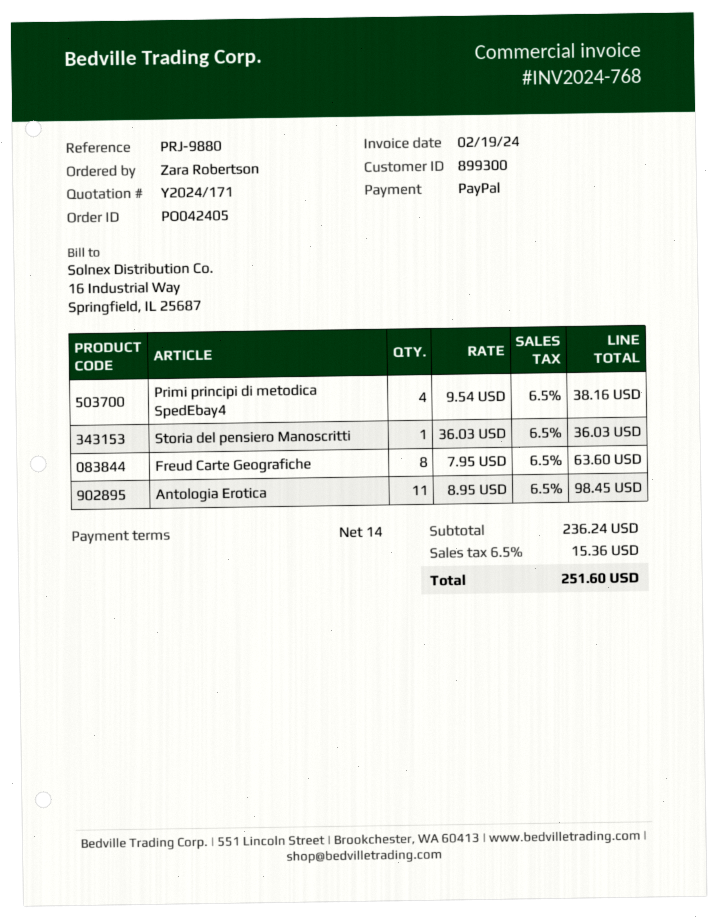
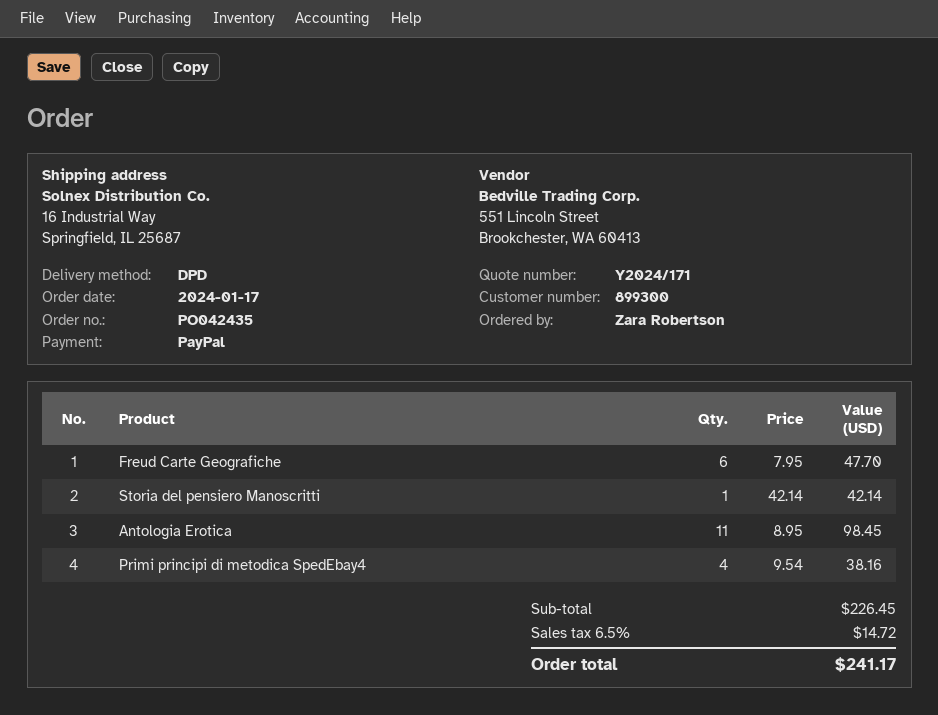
order number: PO042405 -> PO042435
Storia del pensiero Manoscritti: 1 x 36.03 = 36.03 -> 1 x 42.14 = 42.14
Freud Carte Geografiche: 8 x 7.95 = 63.60 -> 6 x 7.95 = 47.70
subtotal: 236.24 -> 226.45
tax: 6.5% = 15.36 -> 6.5% = 14.72
total: 251.60 -> 241.17

